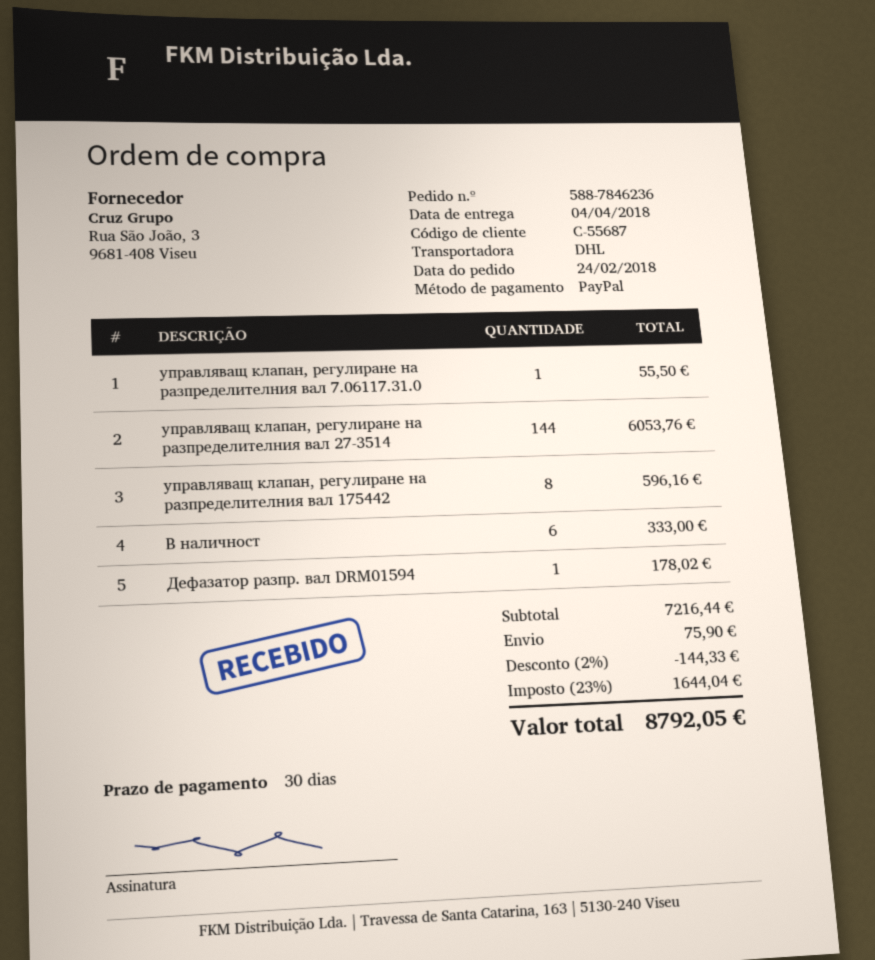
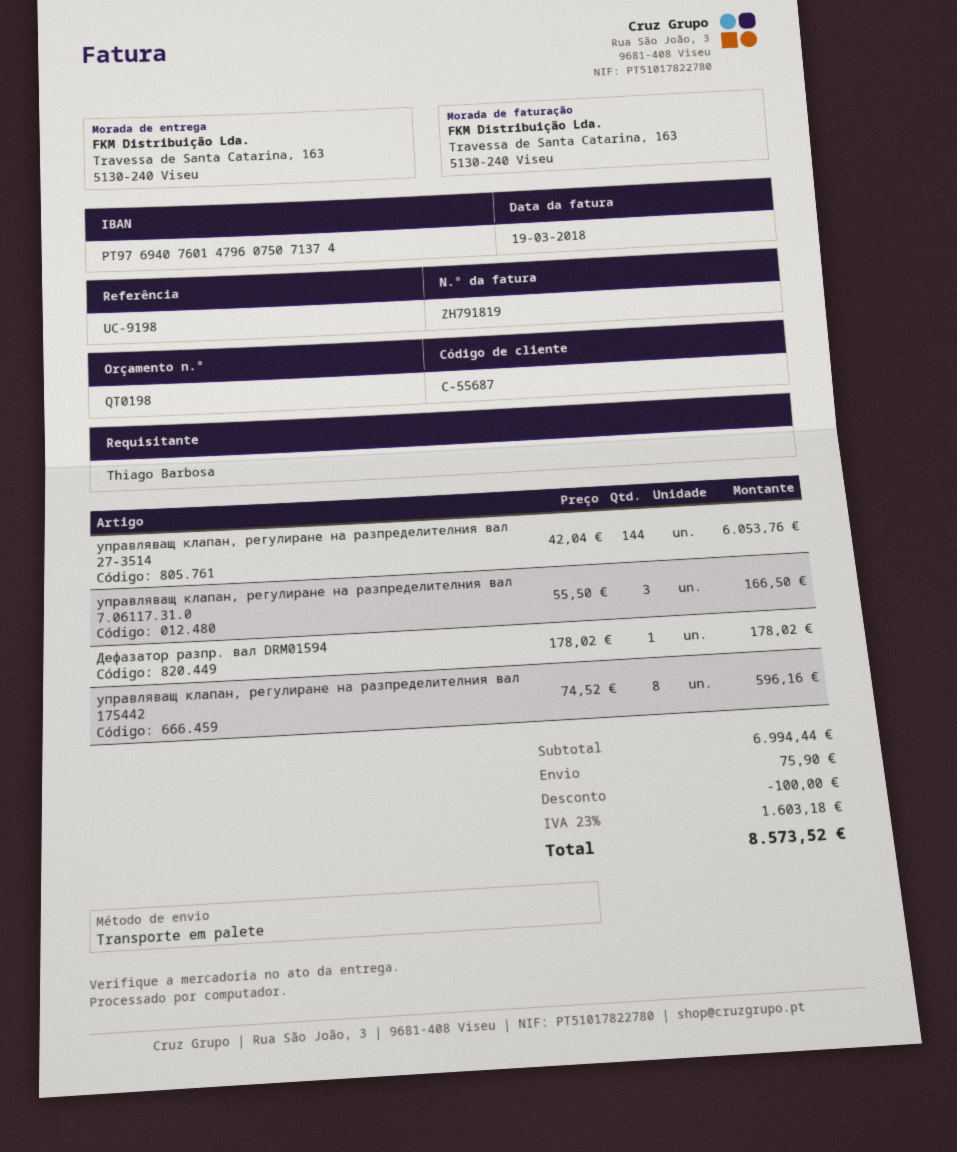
shipping method: DHL -> pallet freight
управляващ клапан, регулиране на разпределителния вал 7.06117.31.0: 1 for 55.50 -> 3 for 166.50
В наличност: 6 for 333.00 -> none
subtotal: 7216.44 -> 6994.44
discount: 144.33 -> 100.00
tax: 23% = 1644.04 -> 23% = 1603.18
total: 8792.05 -> 8573.52

